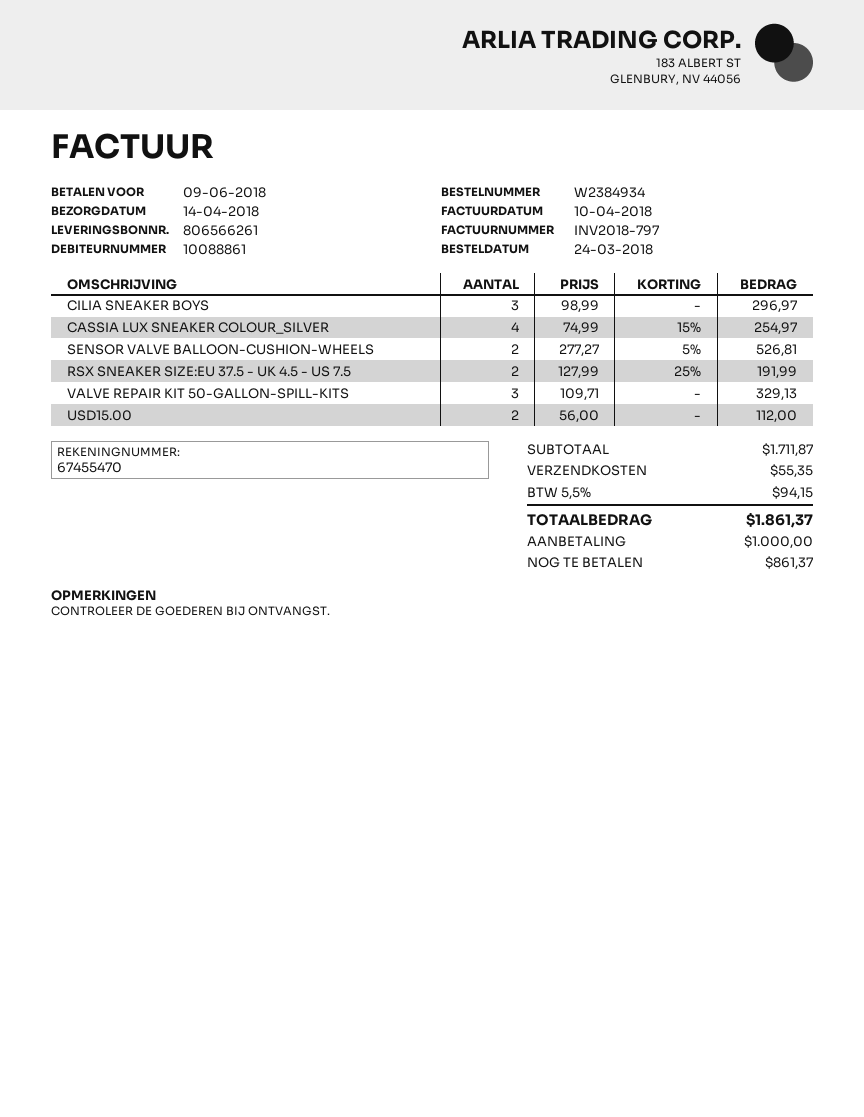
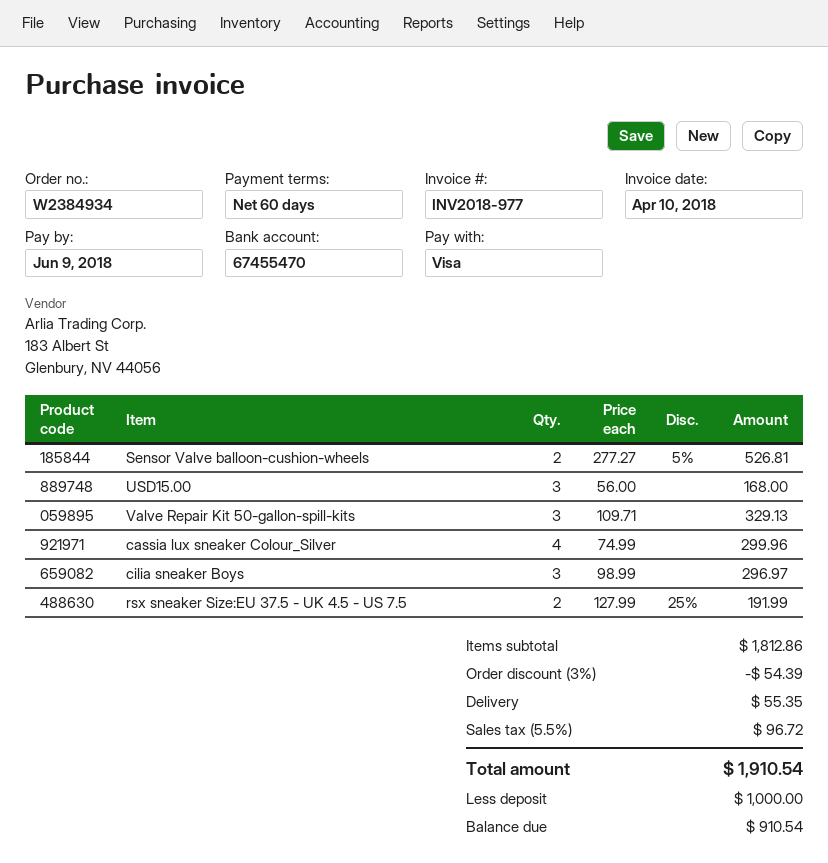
invoice number: INV2018-797 -> INV2018-977
CASSIA LUX SNEAKER COLOUR_SILVER: 4 x 74.99 - 15% = 254.97 -> 4 x 74.99 = 299.96
USD15.00: 2 x 56.00 = 112.00 -> 3 x 56.00 = 168.00
subtotal: 1711.87 -> 1812.86
discount: none -> 3% = 54.39
tax: 5.5% = 94.15 -> 5.5% = 96.72
total: 1861.37 -> 1910.54
balance: 861.37 -> 910.54

